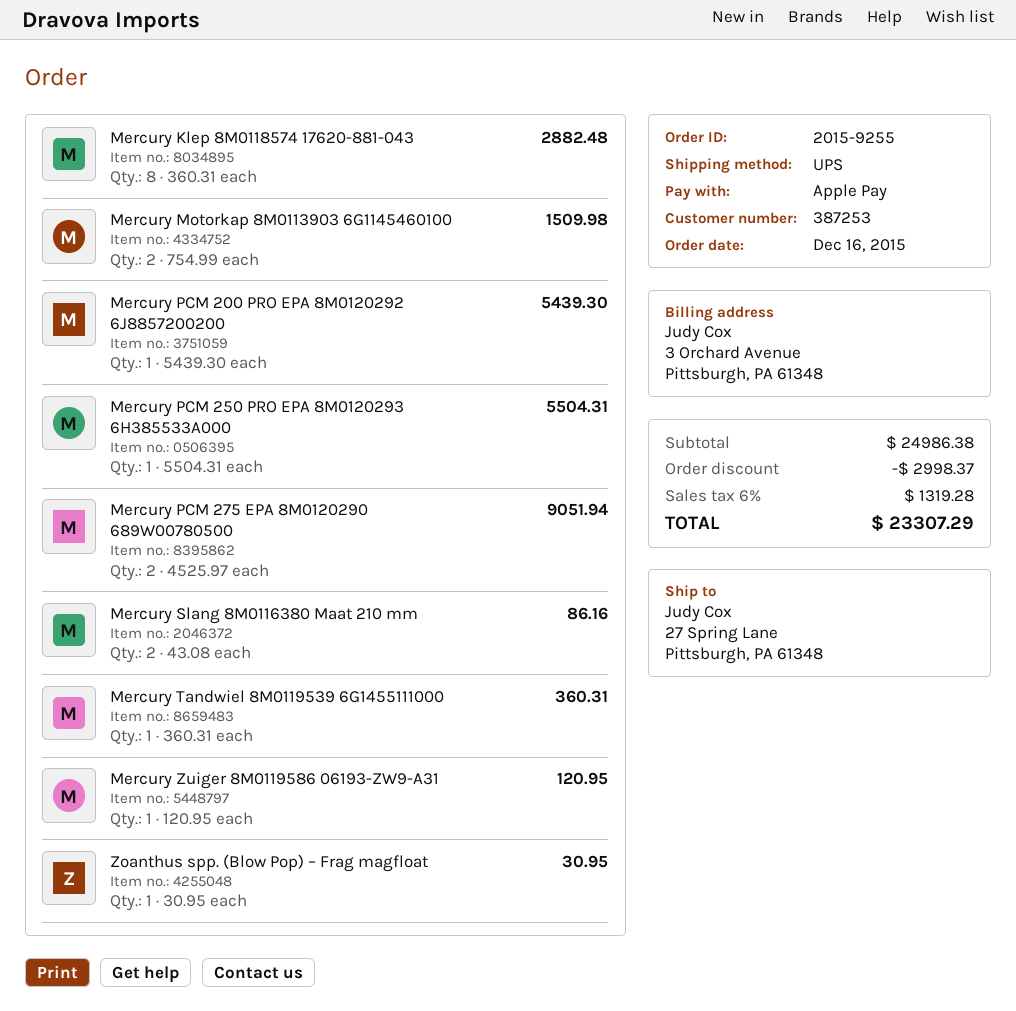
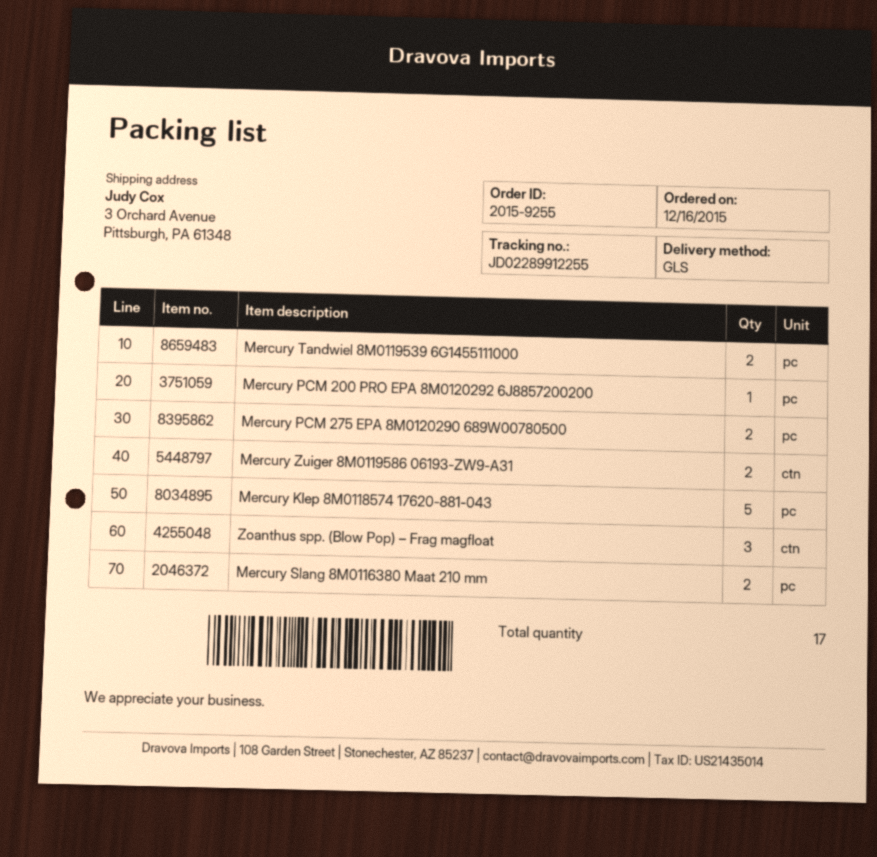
shipping method: UPS -> GLS
ship to: 27 Spring Lane, Pittsburgh, PA 61348 -> 3 Orchard Avenue, Pittsburgh, PA 61348
Mercury Klep 8M0118574 17620-881-043: 8 -> 5
Mercury Motorkap 8M0113903 6G1145460100: 2 -> none
Mercury PCM 250 PRO EPA 8M0120293 6H385533A000: 1 -> none
Mercury Tandwiel 8M0119539 6G1455111000: 1 -> 2
Mercury Zuiger 8M0119586 06193-ZW9-A31: 1 -> 2
Zoanthus spp. (Blow Pop) – Frag magfloat: 1 -> 3

